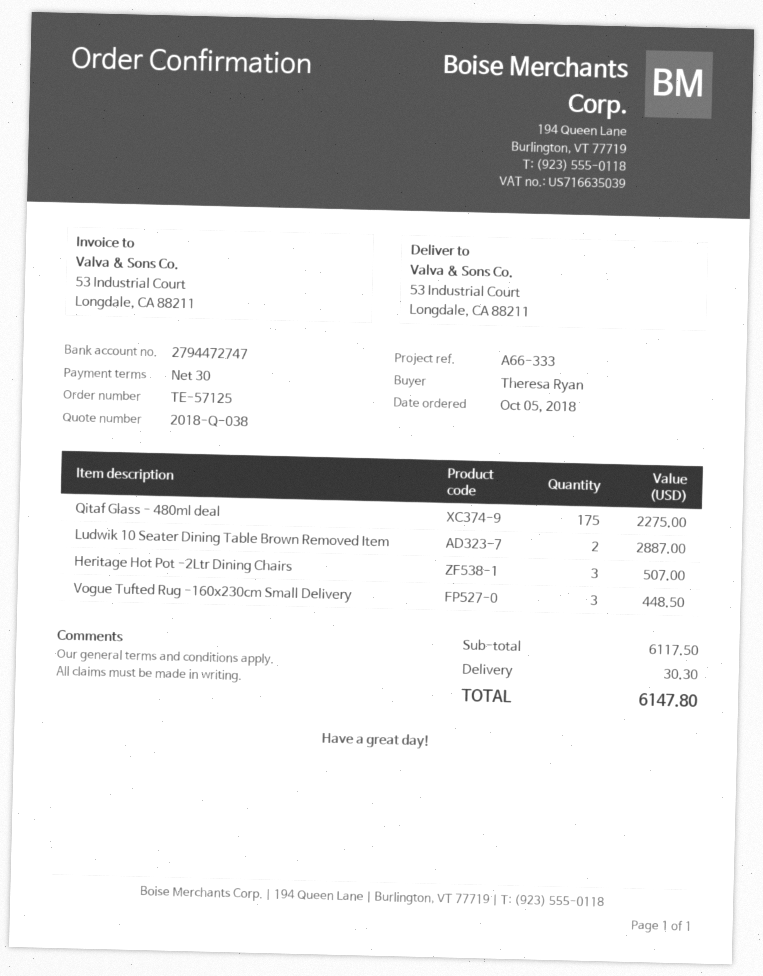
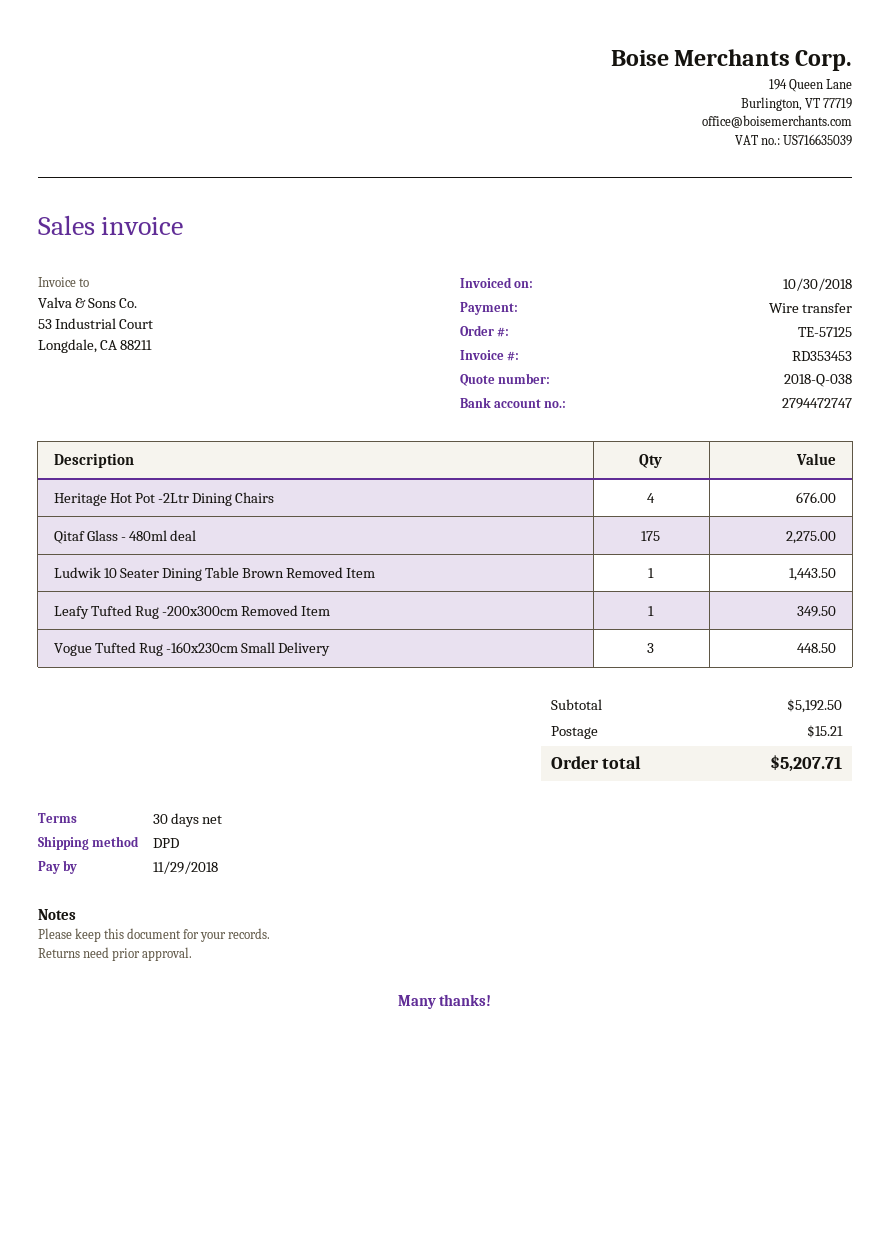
Ludwik 10 Seater Dining Table Brown Removed Item: 2 for 2887.00 -> 1 for 1443.50
Heritage Hot Pot -2Ltr Dining Chairs: 3 for 507.00 -> 4 for 676.00
Leafy Tufted Rug -200x300cm Removed Item: none -> 1 for 349.50
subtotal: 6117.50 -> 5192.50
shipping: 30.30 -> 15.21
total: 6147.80 -> 5207.71

